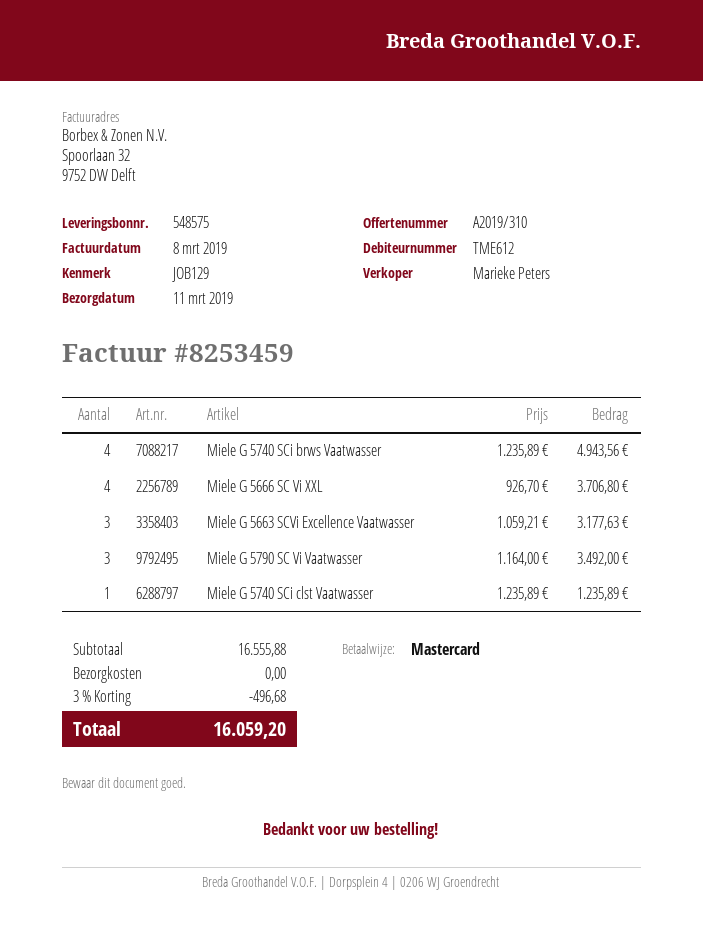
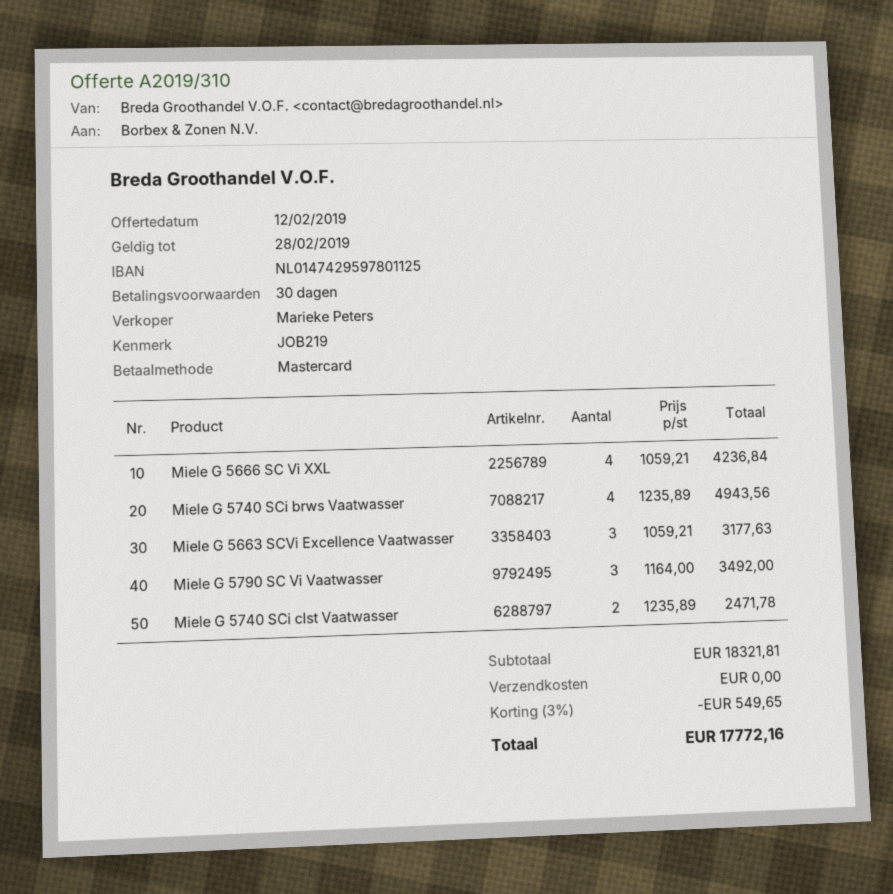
reference: JOB129 -> JOB219
Miele G 5666 SC Vi XXL: 4 x 926.70 = 3706.80 -> 4 x 1059.21 = 4236.84
Miele G 5740 SCi clst Vaatwasser: 1 x 1235.89 = 1235.89 -> 2 x 1235.89 = 2471.78
subtotal: 16555.88 -> 18321.81
discount: 3% = 496.68 -> 3% = 549.65
total: 16059.20 -> 17772.16

